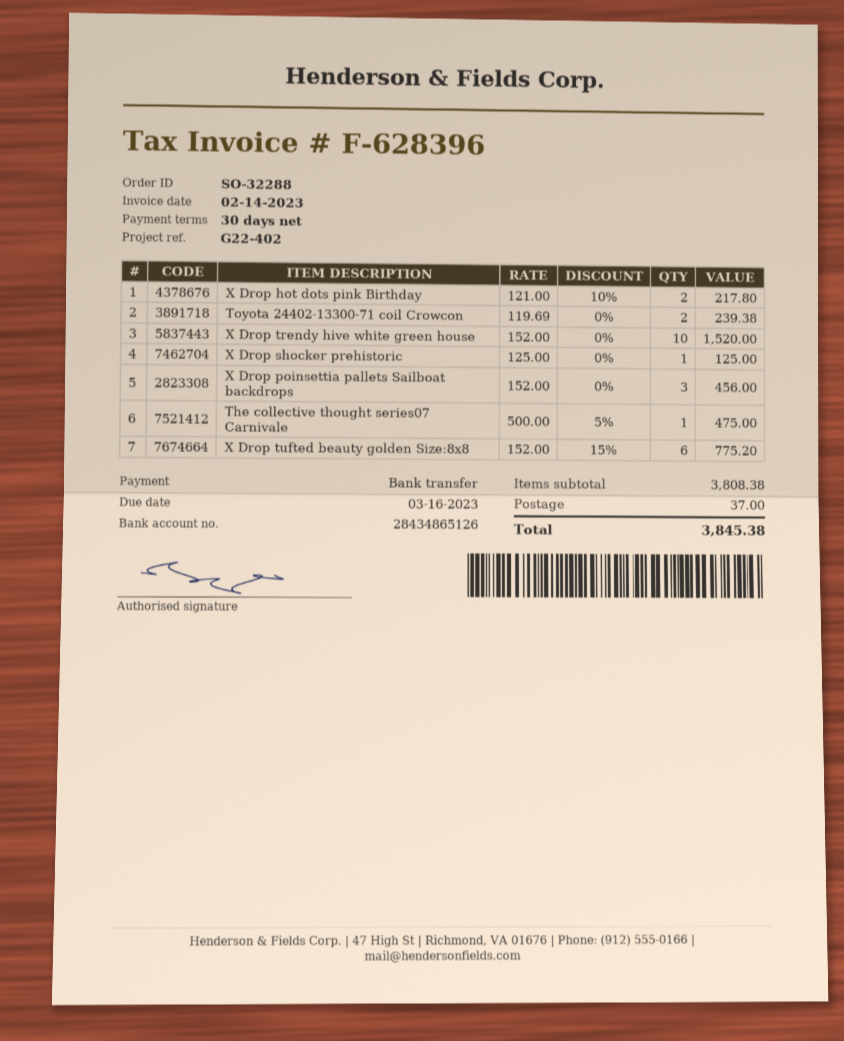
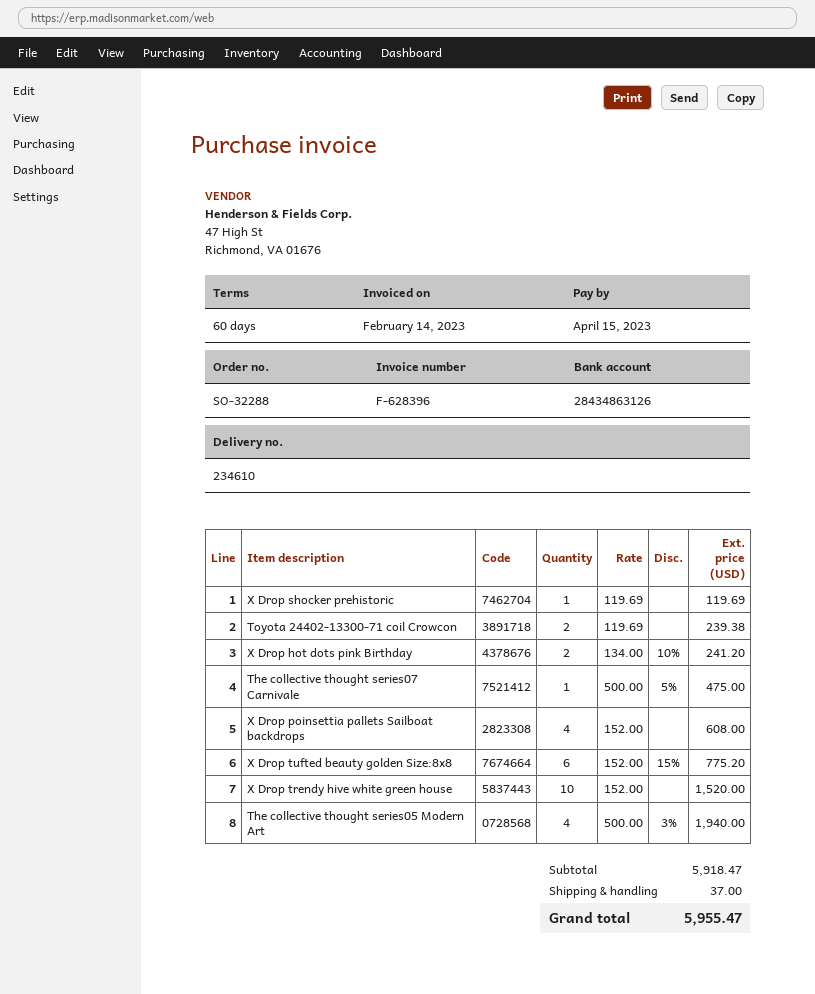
payment terms: 30 days -> 60 days
due date: 2023-03-16 -> 2023-04-15
bank account: 28434865126 -> 28434863126
X Drop hot dots pink Birthday: 2 x 121.00 - 10% = 217.80 -> 2 x 134.00 - 10% = 241.20
X Drop shocker prehistoric: 1 x 125.00 = 125.00 -> 1 x 119.69 = 119.69
X Drop poinsettia pallets Sailboat backdrops: 3 x 152.00 = 456.00 -> 4 x 152.00 = 608.00
The collective thought series05 Modern Art: none -> 4 x 500.00 - 3% = 1940.00
subtotal: 3808.38 -> 5918.47
total: 3845.38 -> 5955.47

